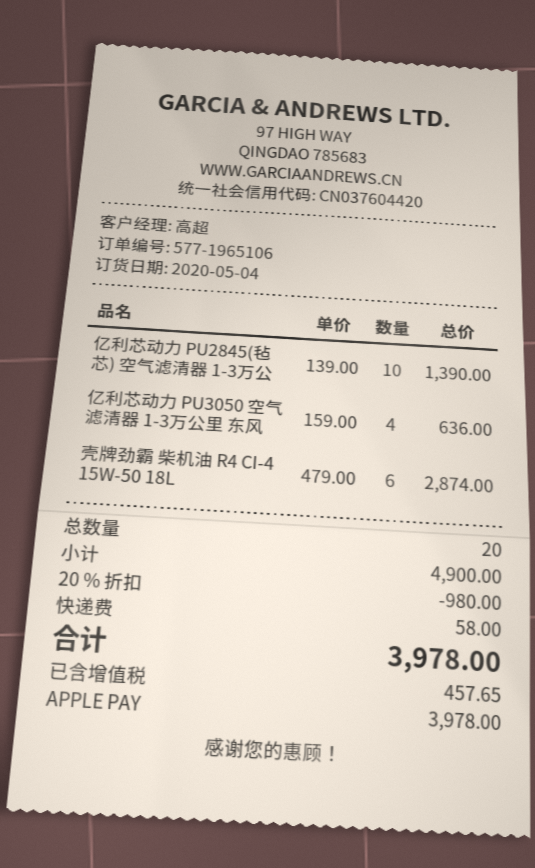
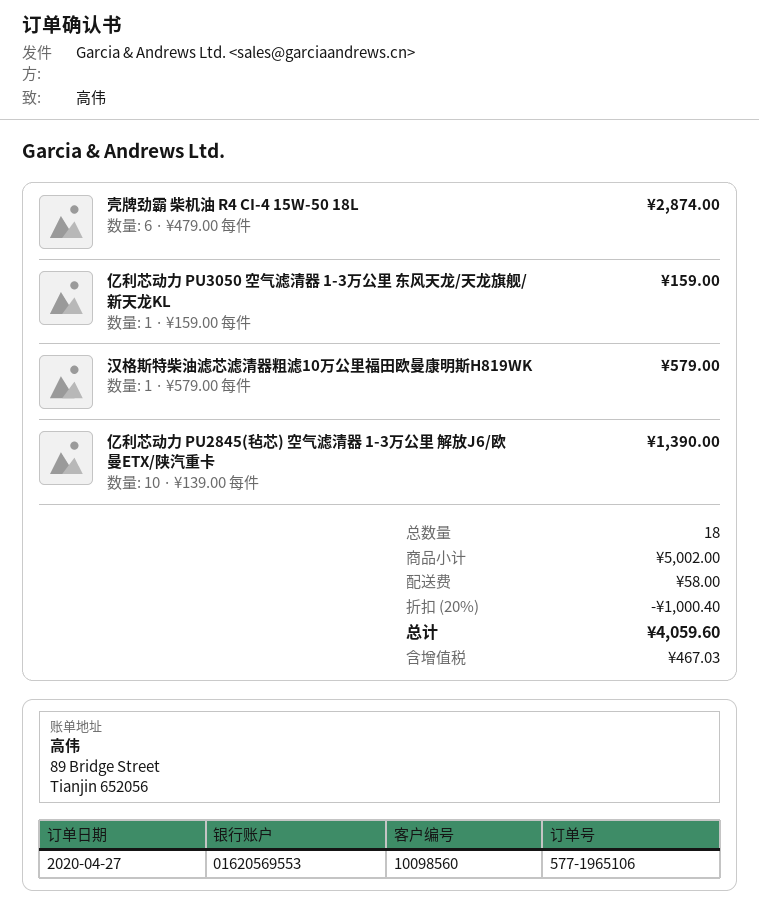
order date: 2020-05-04 -> 2020-04-27
亿利芯动力 PU3050 空气滤清器 1-3万公里 东风: 4 x 159.00 = 636.00 -> 1 x 159.00 = 159.00
汉格斯特柴油滤芯滤清器粗滤10万公里福田欧曼康明斯H819WK: none -> 1 x 579.00 = 579.00
total quantity: 20 -> 18
subtotal: 4900.00 -> 5002.00
discount: 20% = 980.00 -> 20% = 1000.40
tax: 457.65 -> 467.03
total: 3978.00 -> 4059.60

